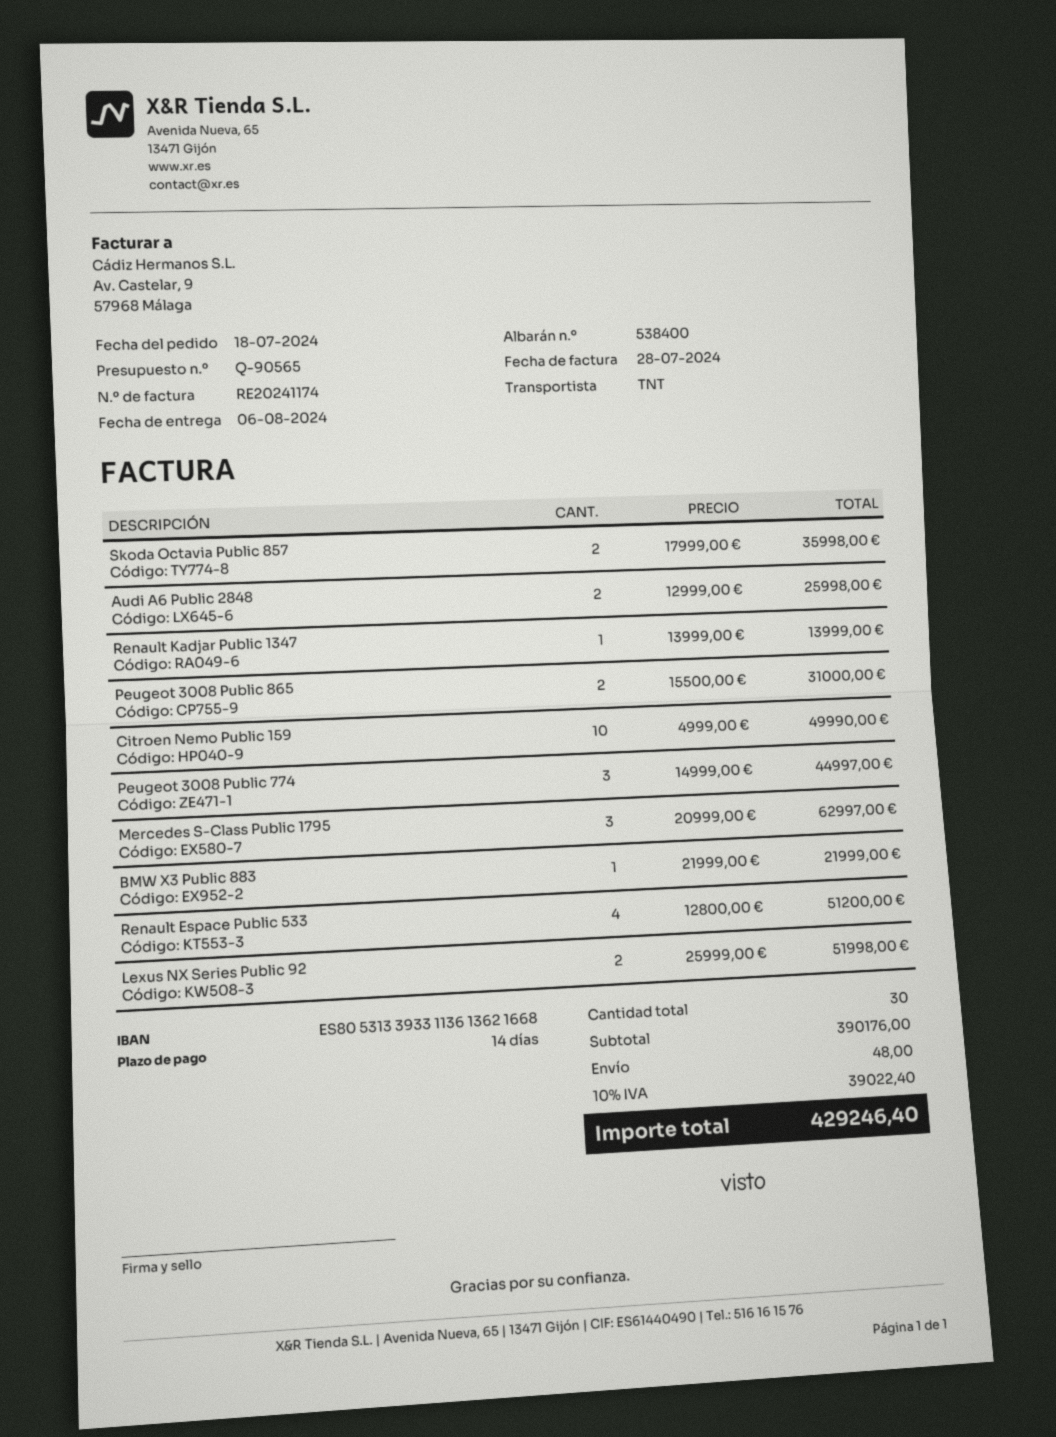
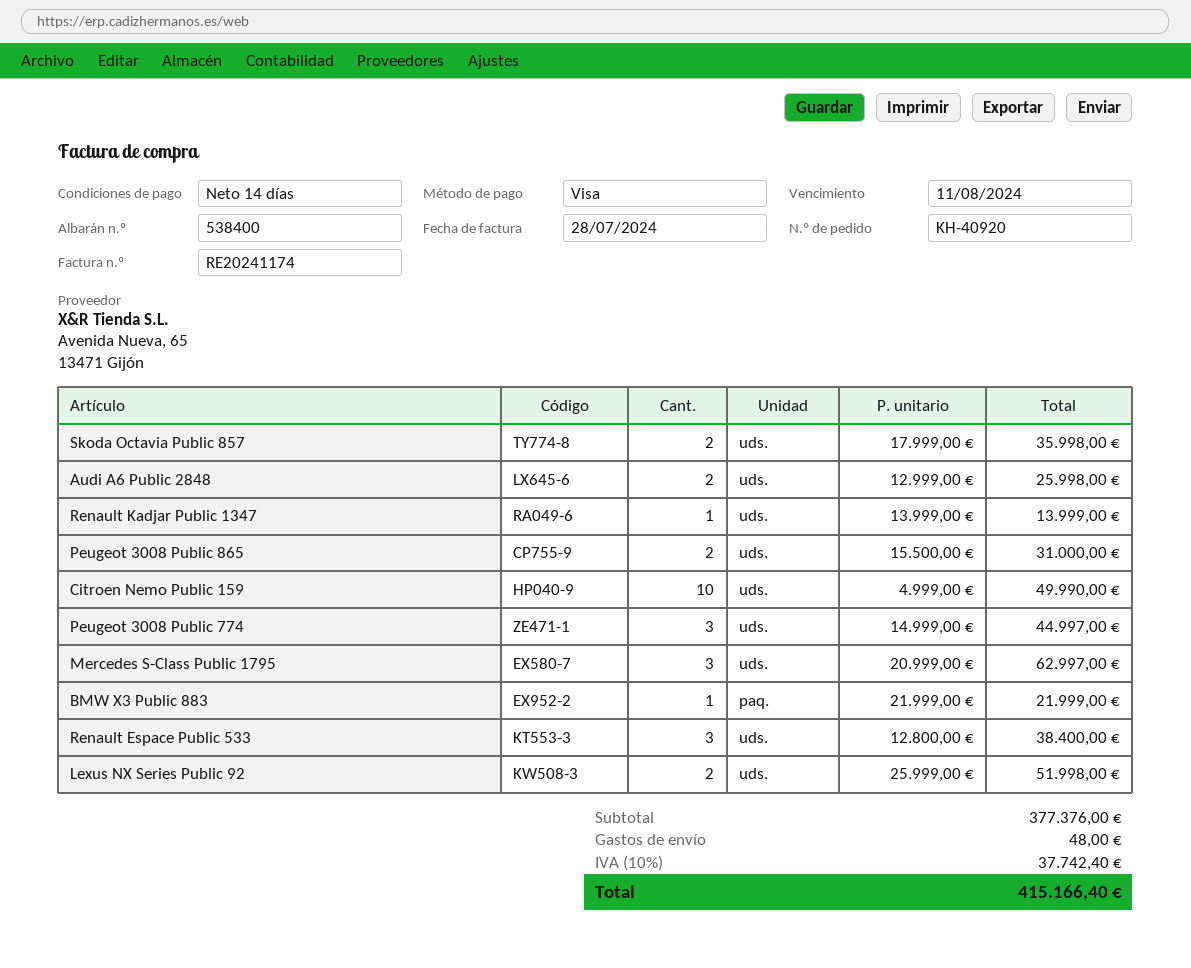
Renault Espace Public 533: 4 x 12800.00 = 51200.00 -> 3 x 12800.00 = 38400.00
subtotal: 390176.00 -> 377376.00
tax: 10% = 39022.40 -> 10% = 37742.40
total: 429246.40 -> 415166.40

